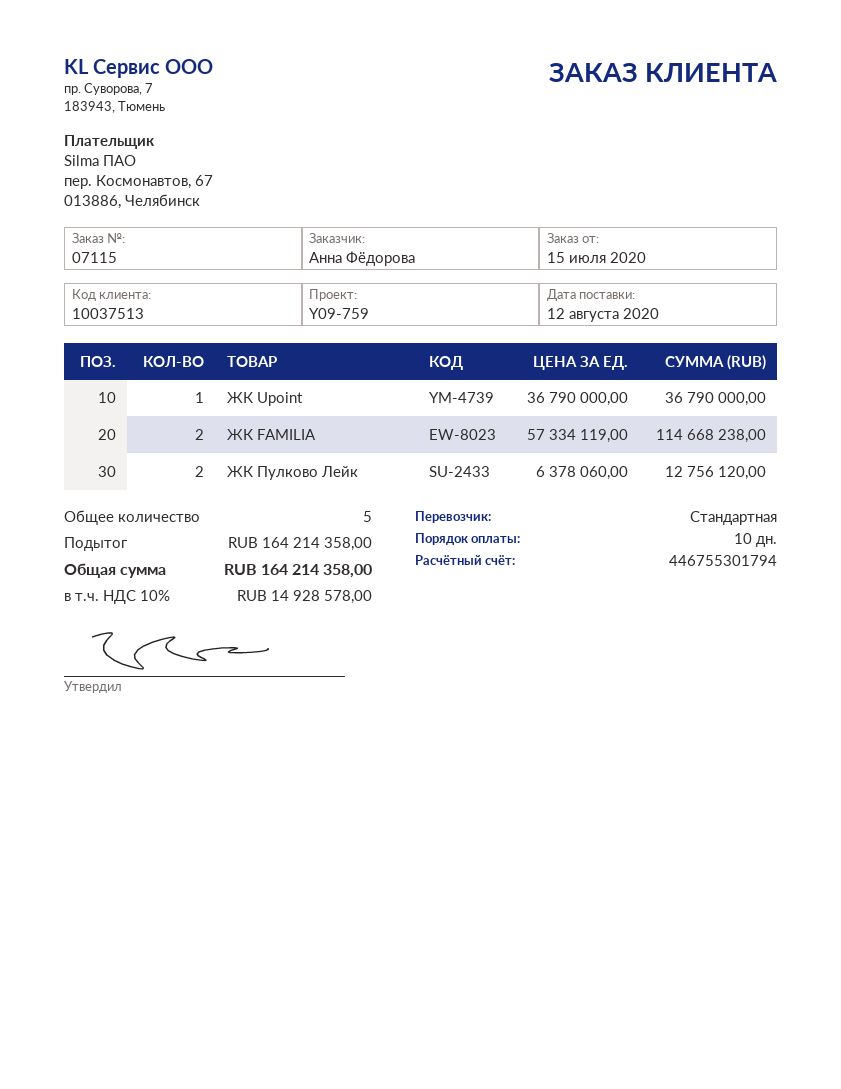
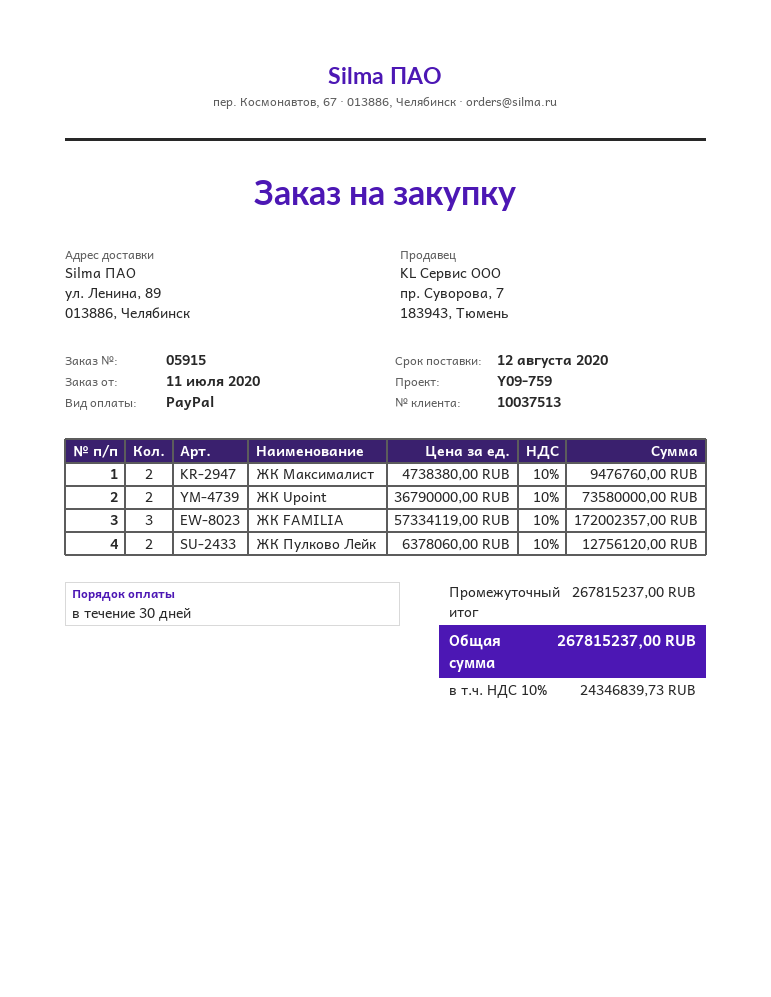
order number: 07115 -> 05915
order date: 2020-07-15 -> 2020-07-11
payment terms: 10 days -> 30 days
ЖК Upoint: 1 x 36790000.00 = 36790000.00 -> 2 x 36790000.00 = 73580000.00
ЖК FAMILIA: 2 x 57334119.00 = 114668238.00 -> 3 x 57334119.00 = 172002357.00
ЖК Максималист: none -> 2 x 4738380.00 = 9476760.00
subtotal: 164214358.00 -> 267815237.00
tax: 10% = 14928578.00 -> 10% = 24346839.73
total: 164214358.00 -> 267815237.00

